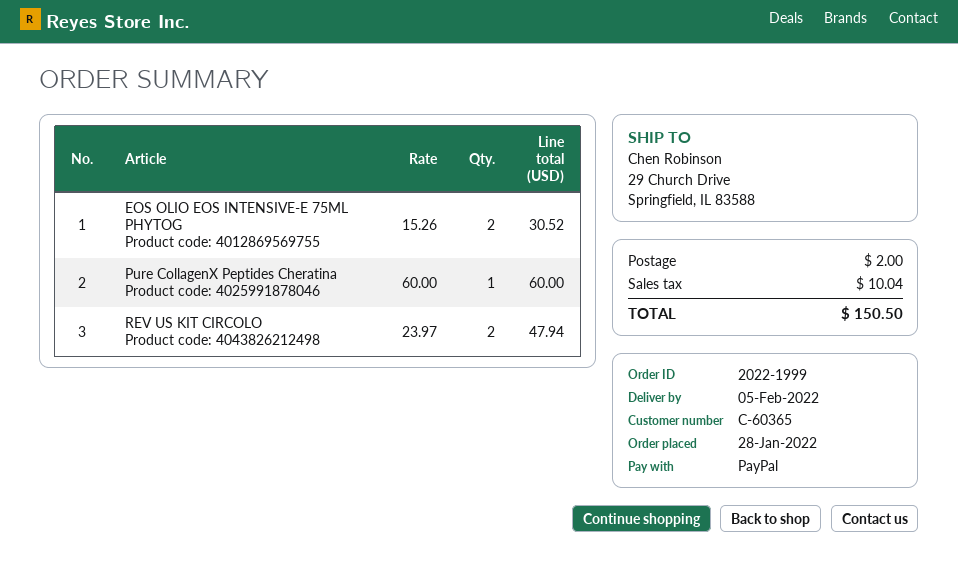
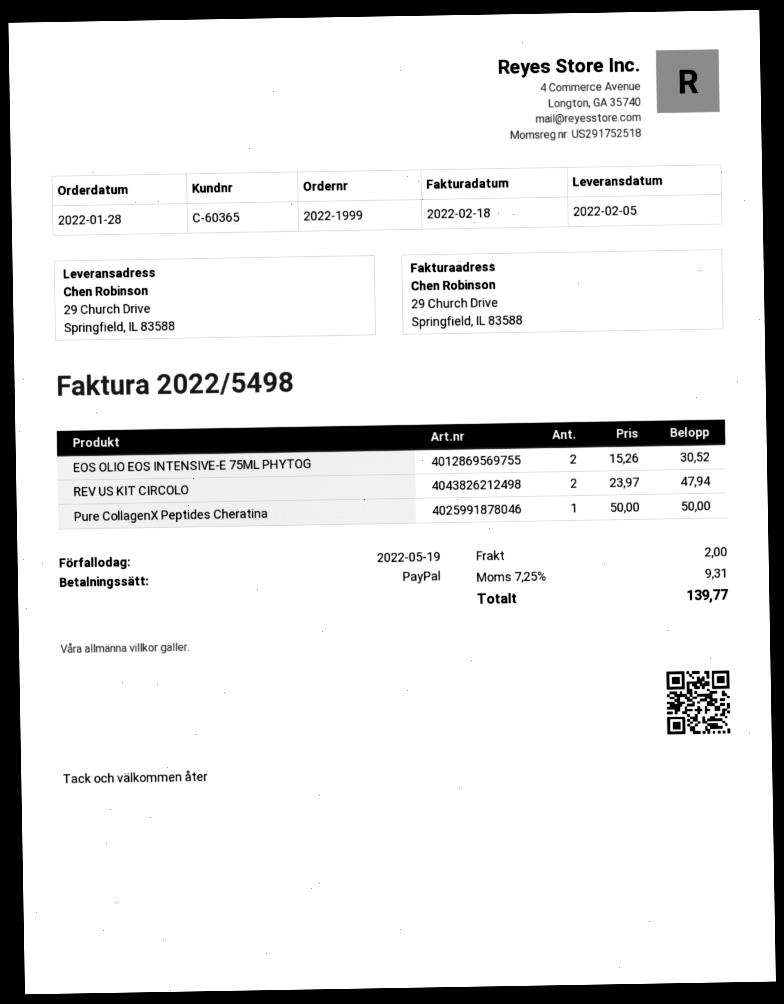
Pure CollagenX Peptides Cheratina: 1 x 60.00 = 60.00 -> 1 x 50.00 = 50.00
tax: 10.04 -> 9.31
total: 150.50 -> 139.77

